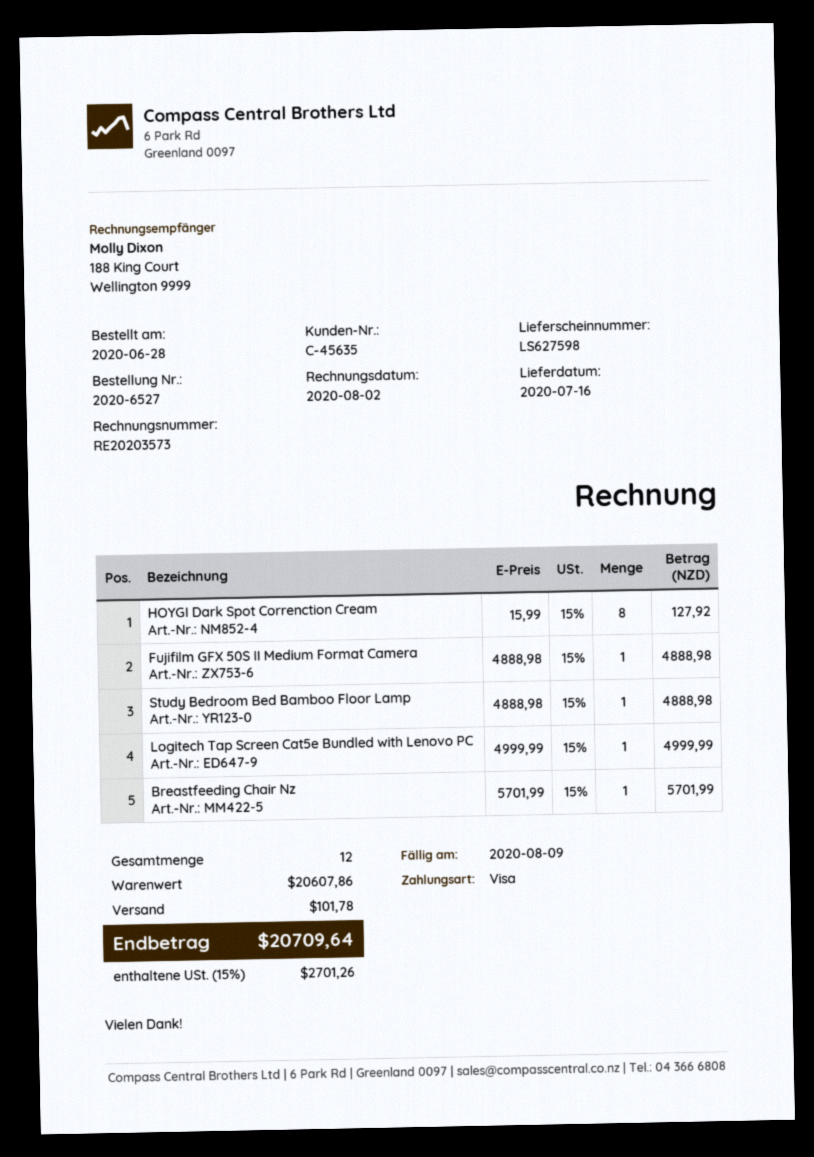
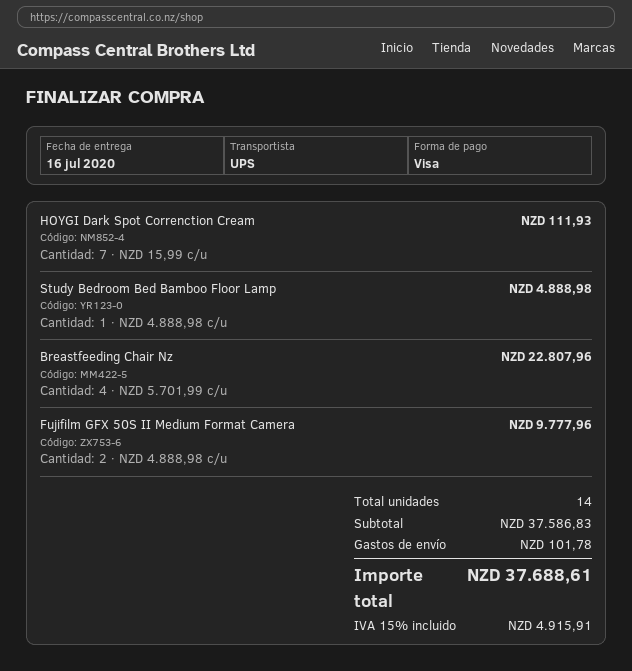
HOYGI Dark Spot Correnction Cream: 8 x 15.99 = 127.92 -> 7 x 15.99 = 111.93
Fujifilm GFX 50S II Medium Format Camera: 1 x 4888.98 = 4888.98 -> 2 x 4888.98 = 9777.96
Logitech Tap Screen Cat5e Bundled with Lenovo PC: 1 x 4999.99 = 4999.99 -> none
Breastfeeding Chair Nz: 1 x 5701.99 = 5701.99 -> 4 x 5701.99 = 22807.96
total quantity: 12 -> 14
subtotal: 20607.86 -> 37586.83
tax: 15% = 2701.26 -> 15% = 4915.91
total: 20709.64 -> 37688.61

